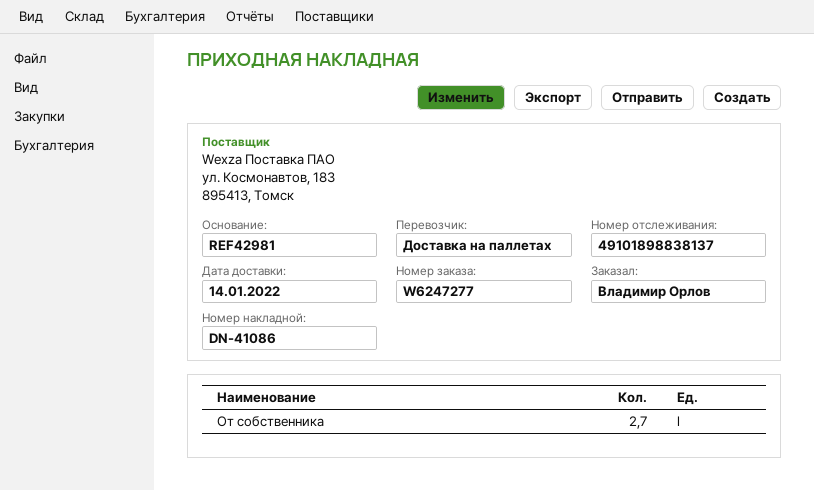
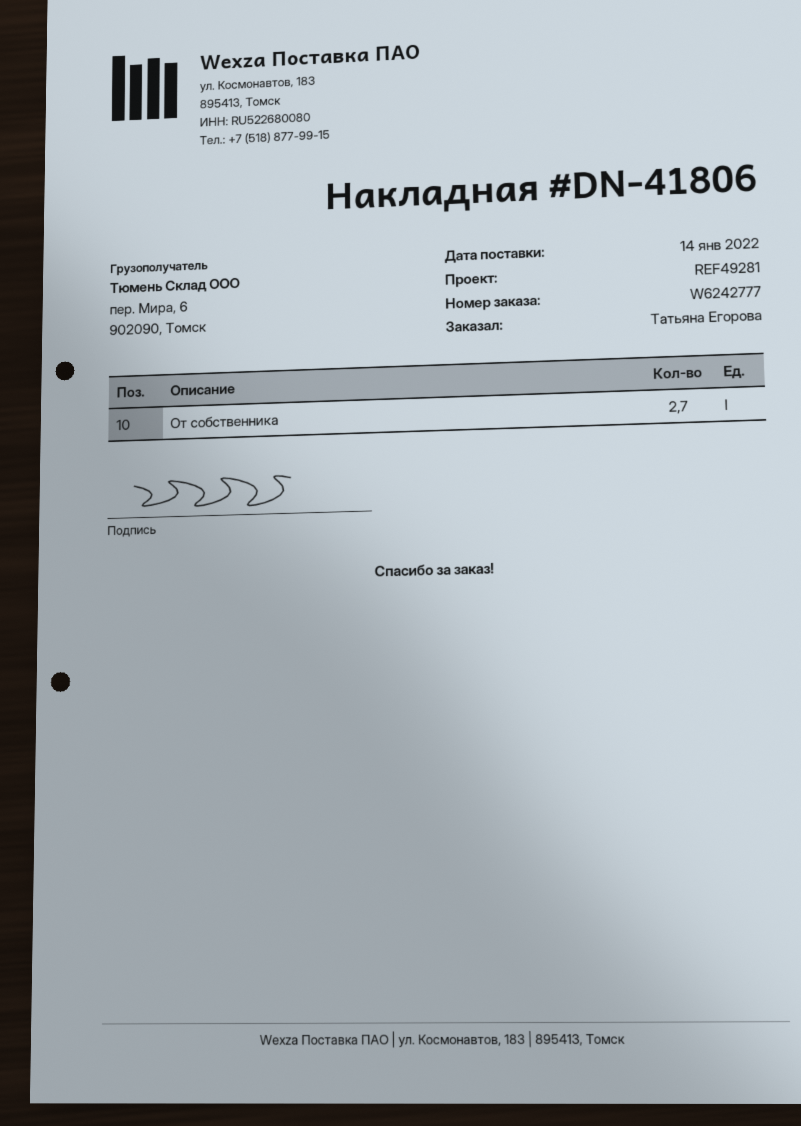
order number: W6247277 -> W6242777
delivery note number: DN-41086 -> DN-41806
reference: REF42981 -> REF49281
ordered by: Владимир Орлов -> Татьяна Егорова

